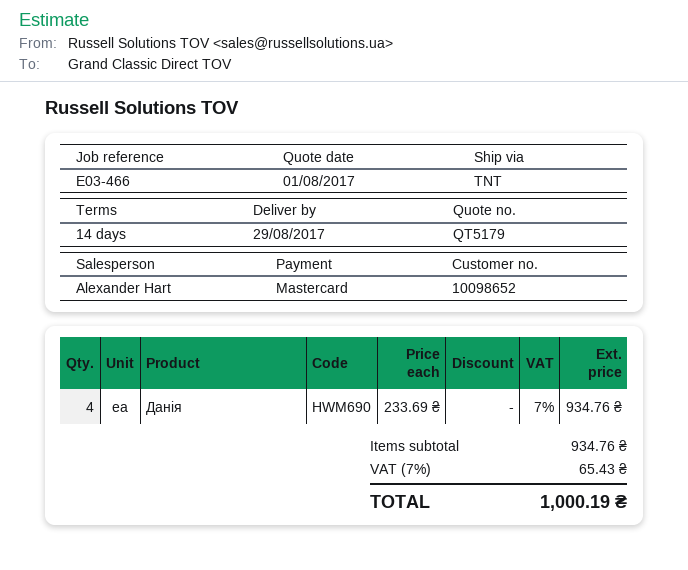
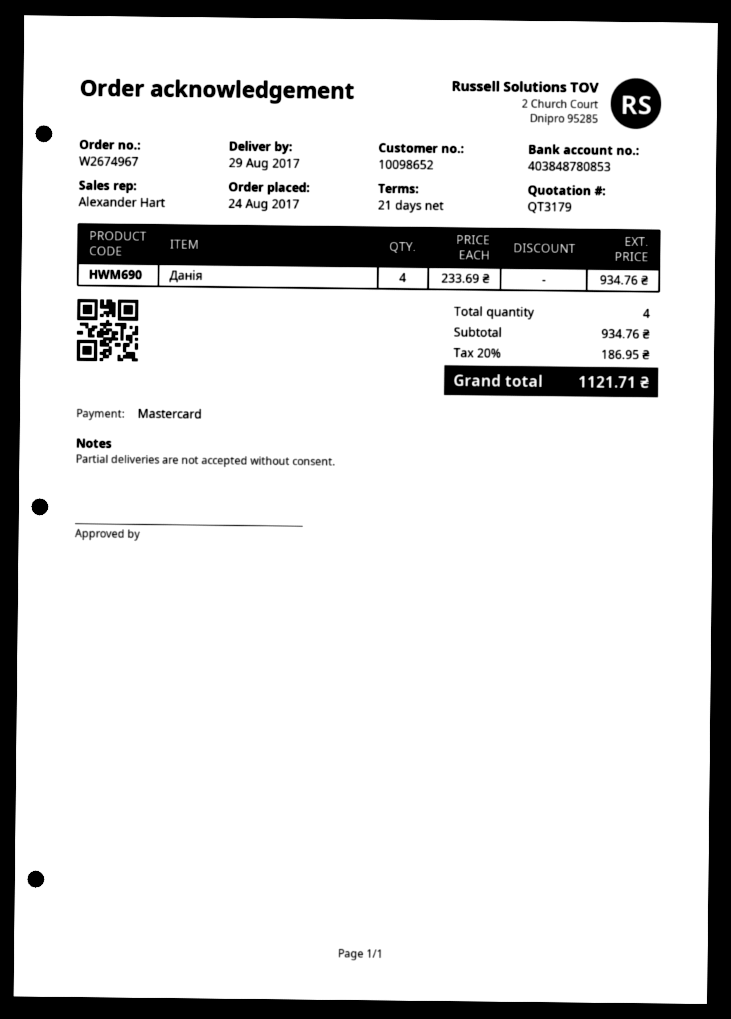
quote number: QT5179 -> QT3179
payment terms: 14 days -> 21 days
tax: 7% = 65.43 -> 20% = 186.95
total: 1000.19 -> 1121.71

